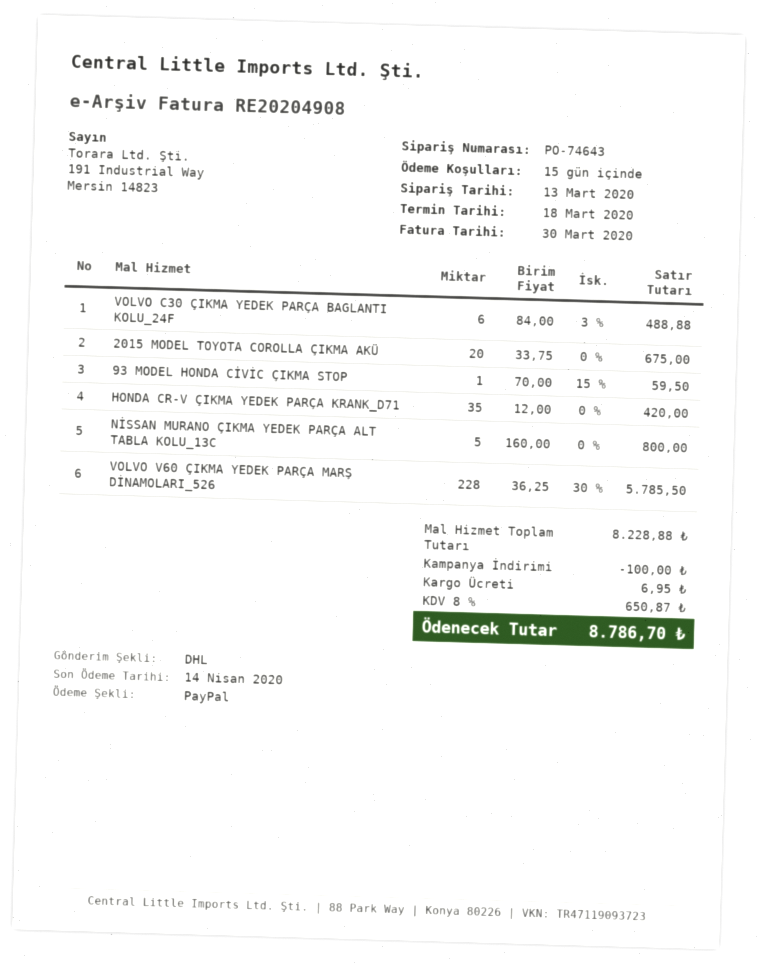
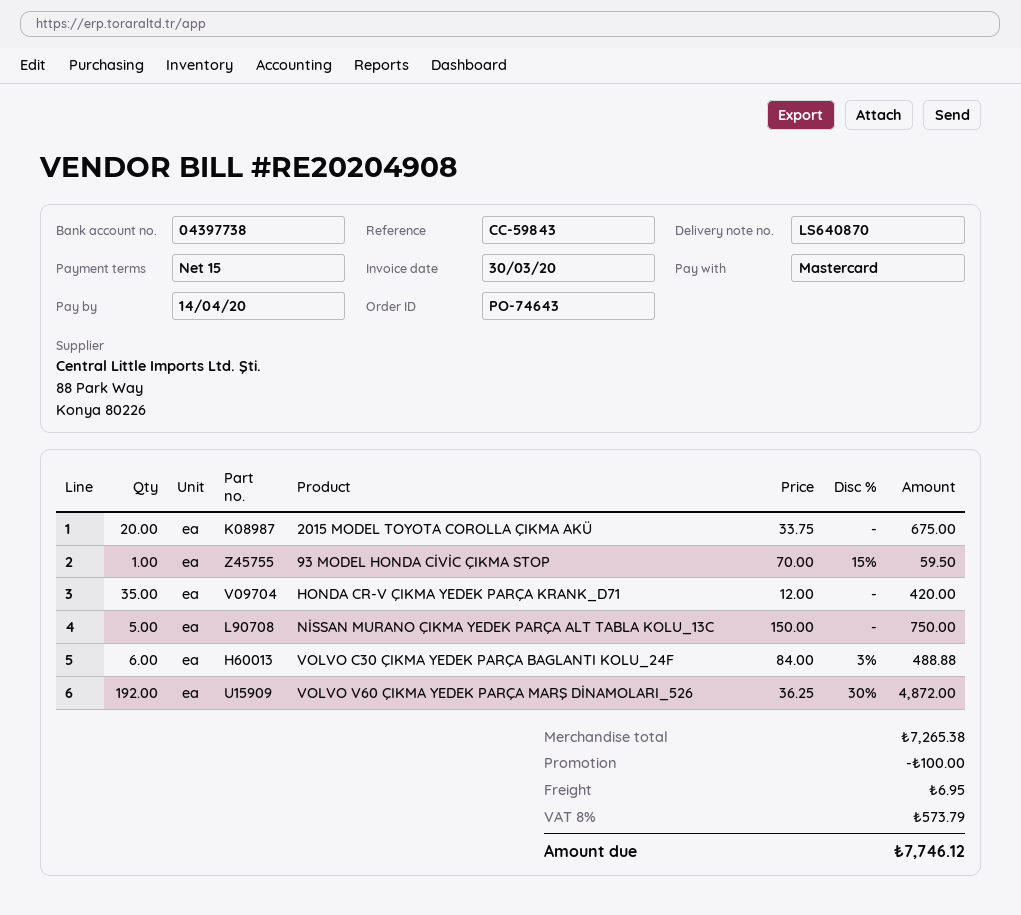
payment method: PayPal -> Mastercard
NİSSAN MURANO ÇIKMA YEDEK PARÇA ALT TABLA KOLU_13C: 5 x 160.00 = 800.00 -> 5 x 150.00 = 750.00
VOLVO V60 ÇIKMA YEDEK PARÇA MARŞ DİNAMOLARI_526: 228 x 36.25 - 30% = 5785.50 -> 192 x 36.25 - 30% = 4872.00
subtotal: 8228.88 -> 7265.38
tax: 8% = 650.87 -> 8% = 573.79
total: 8786.70 -> 7746.12

